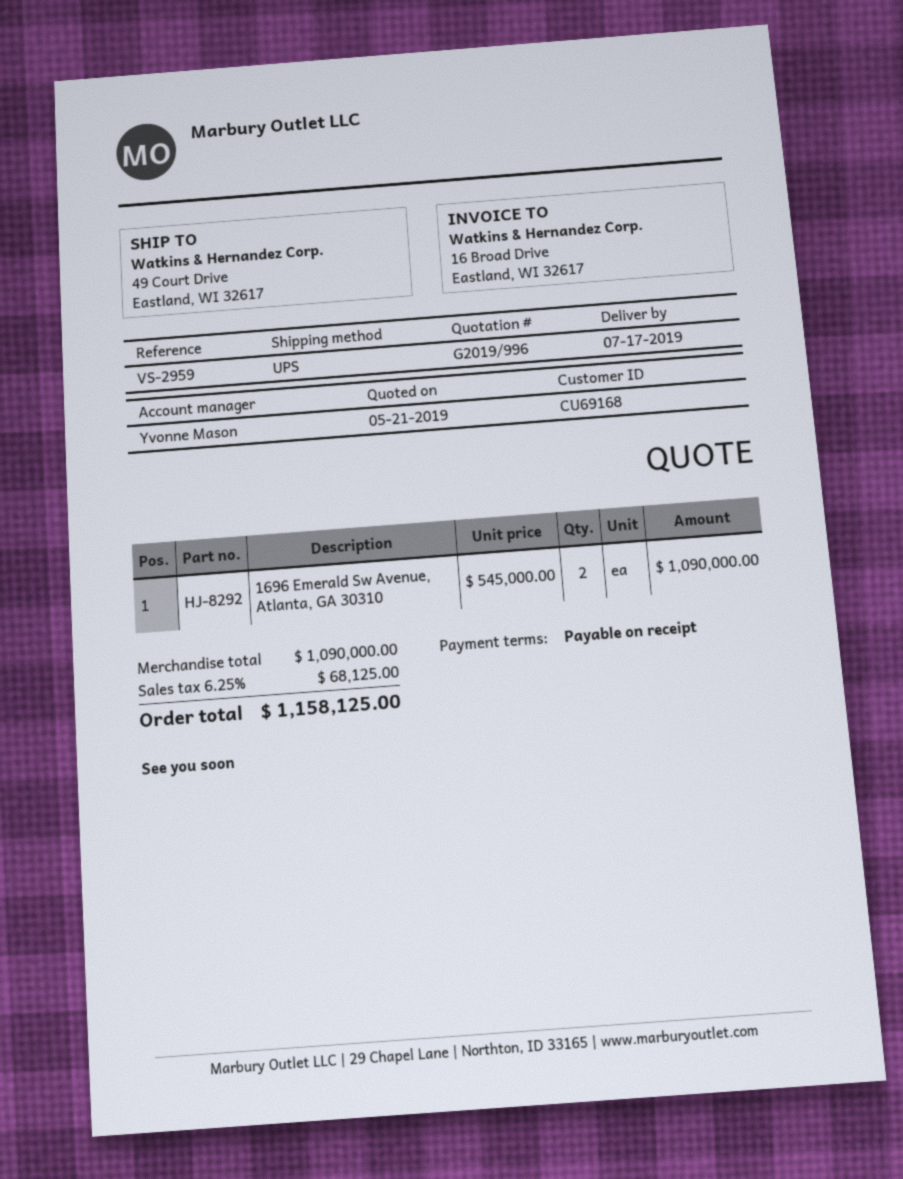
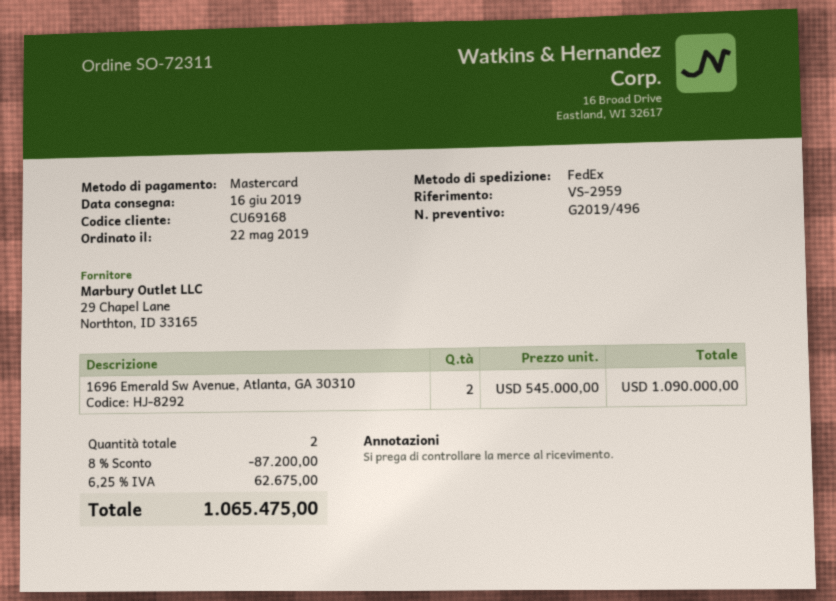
quote number: G2019/996 -> G2019/496
delivery date: 2019-07-17 -> 2019-06-16
shipping method: UPS -> FedEx
discount: none -> 8% = 87200.00
tax: 6.25% = 68125.00 -> 6.25% = 62675.00
total: 1158125.00 -> 1065475.00

